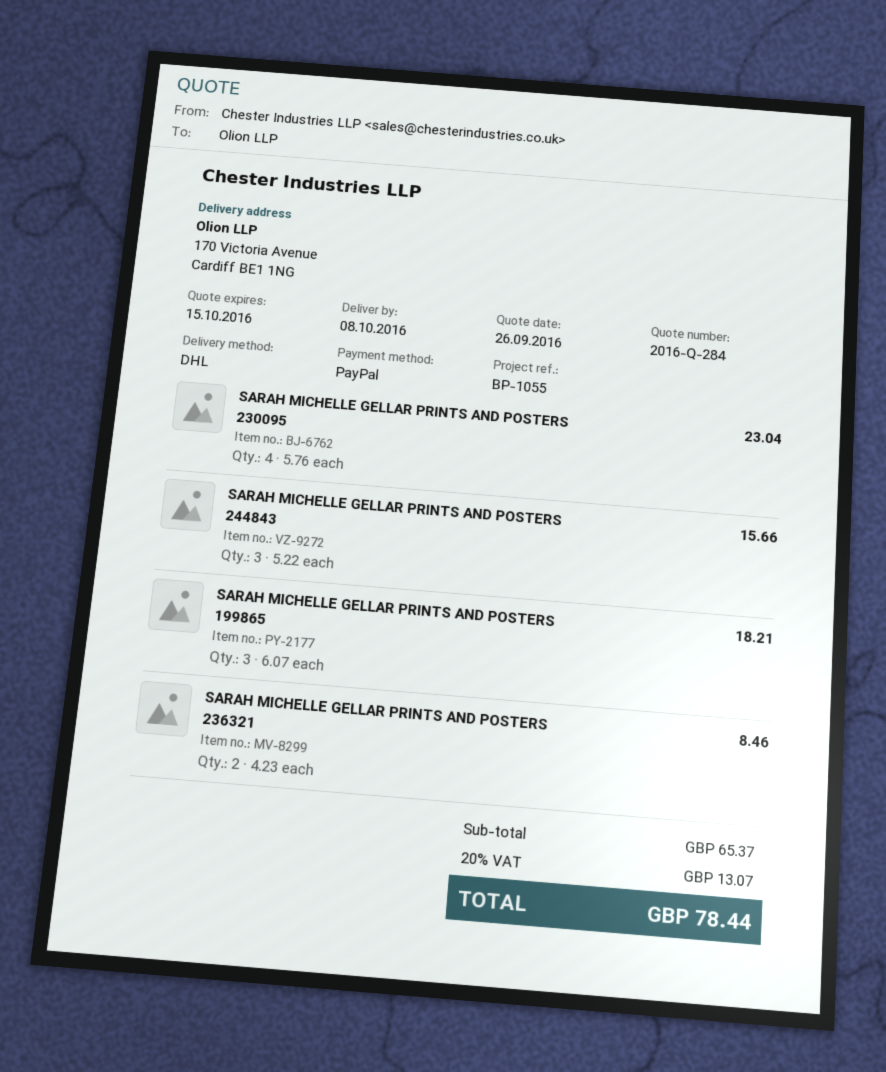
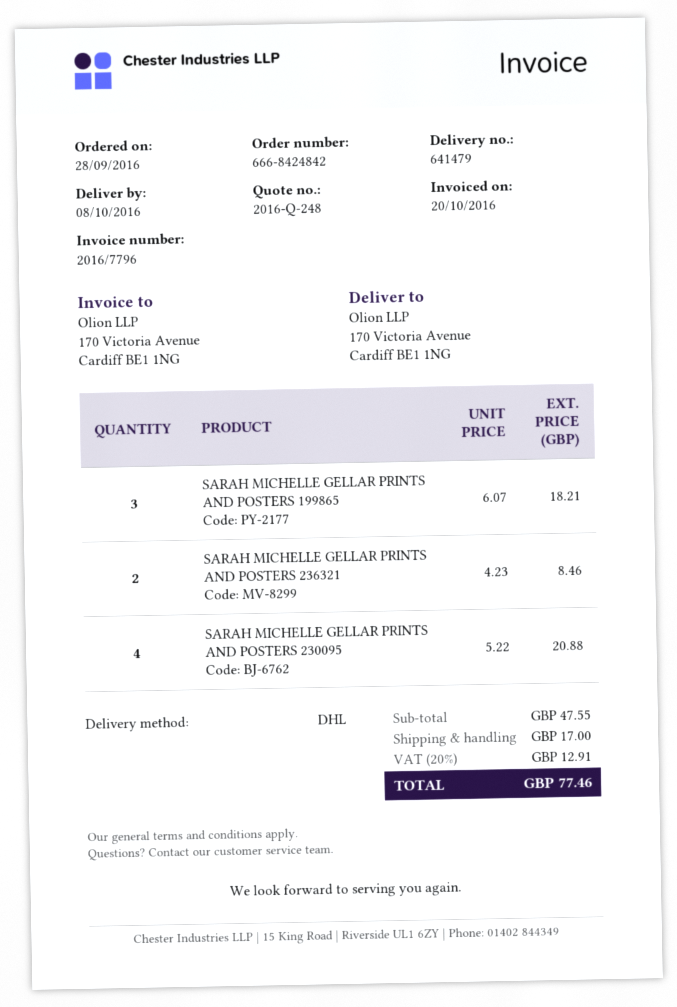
quote number: 2016-Q-284 -> 2016-Q-248
SARAH MICHELLE GELLAR PRINTS AND POSTERS 230095: 4 x 5.76 = 23.04 -> 4 x 5.22 = 20.88
SARAH MICHELLE GELLAR PRINTS AND POSTERS 244843: 3 x 5.22 = 15.66 -> none
subtotal: 65.37 -> 47.55
shipping: none -> 17.00
tax: 20% = 13.07 -> 20% = 12.91
total: 78.44 -> 77.46

